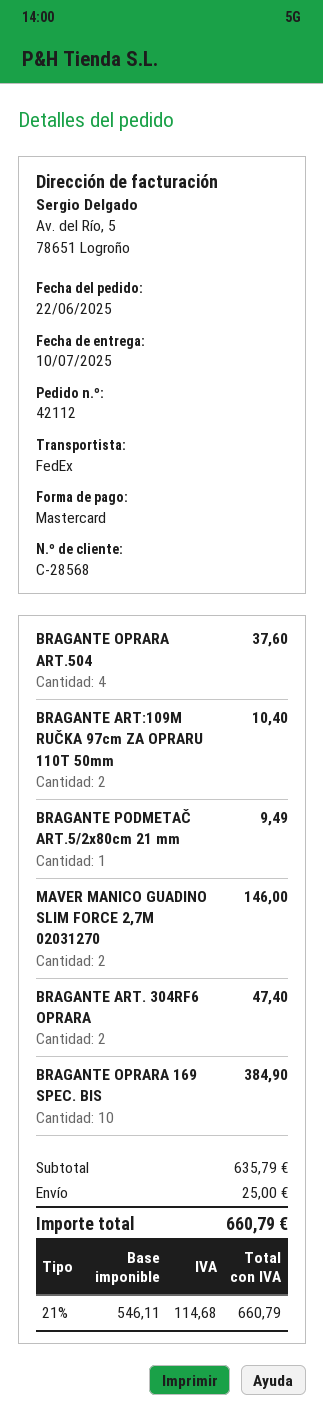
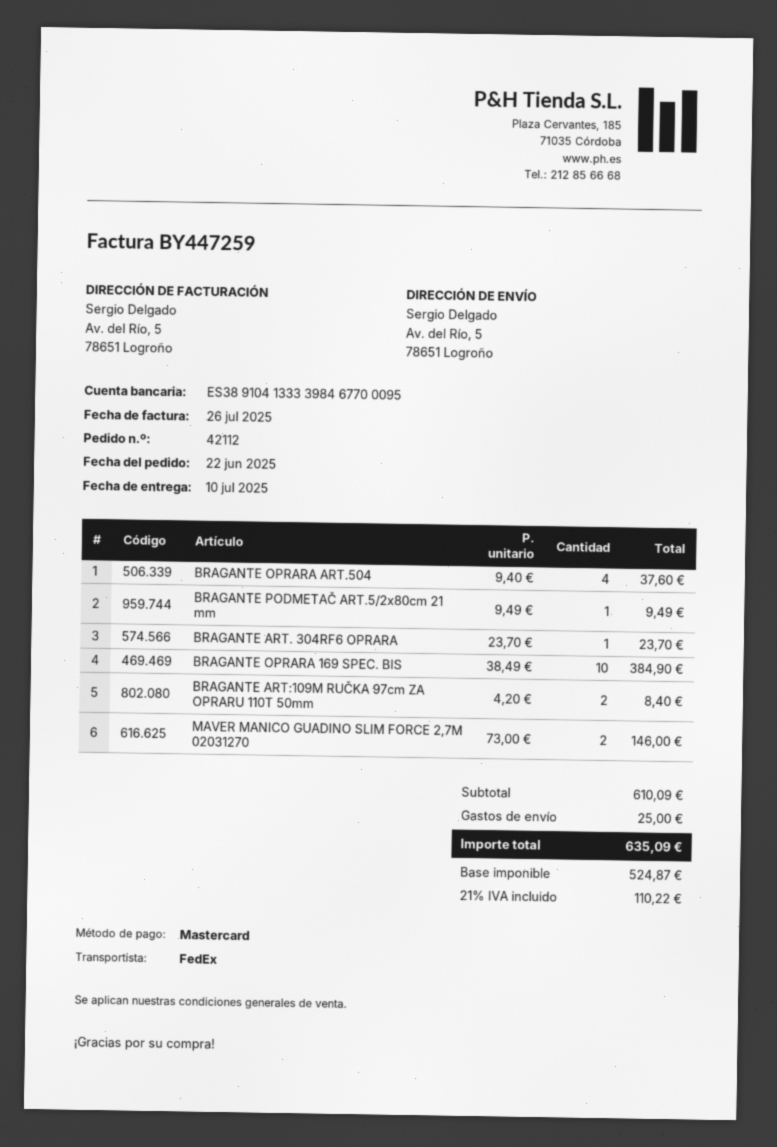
BRAGANTE ART:109M RUČKA 97cm ZA OPRARU 110T 50mm: 2 for 10.40 -> 2 for 8.40
BRAGANTE ART. 304RF6 OPRARA: 2 for 47.40 -> 1 for 23.70
subtotal: 635.79 -> 610.09
net: 546.11 -> 524.87
tax: 21% = 114.68 -> 21% = 110.22
total: 660.79 -> 635.09

